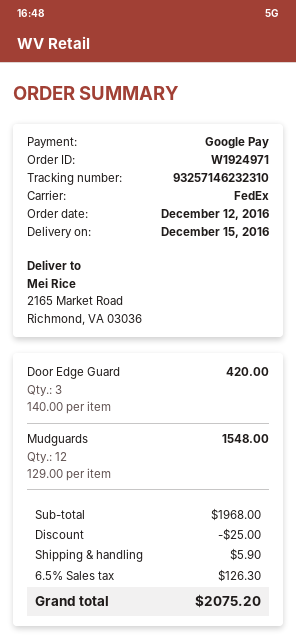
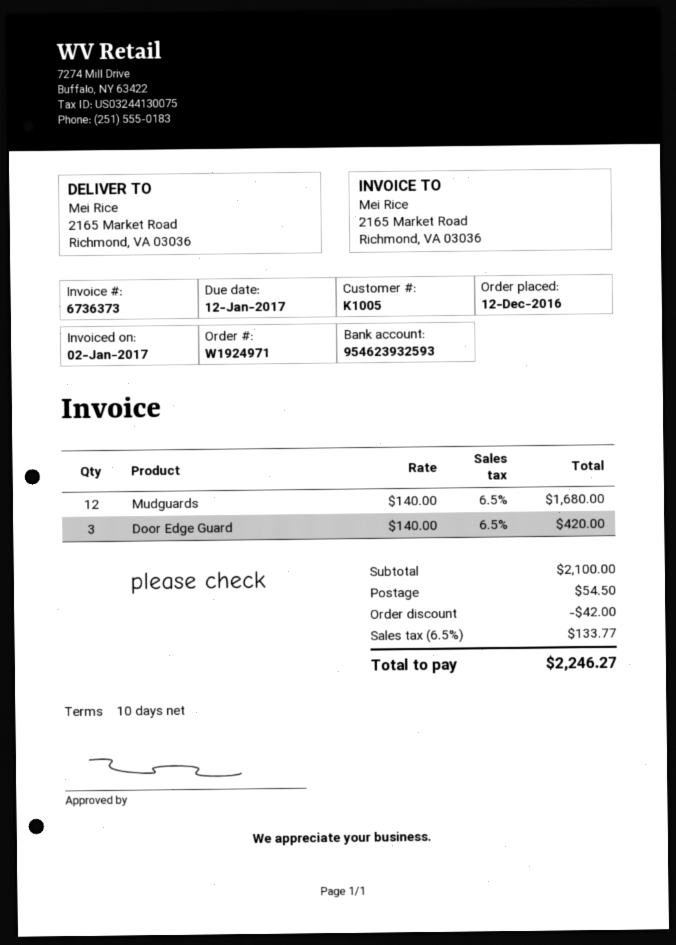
Mudguards: 12 x 129.00 = 1548.00 -> 12 x 140.00 = 1680.00
subtotal: 1968.00 -> 2100.00
discount: 25.00 -> 42.00
shipping: 5.90 -> 54.50
tax: 6.5% = 126.30 -> 6.5% = 133.77
total: 2075.20 -> 2246.27

